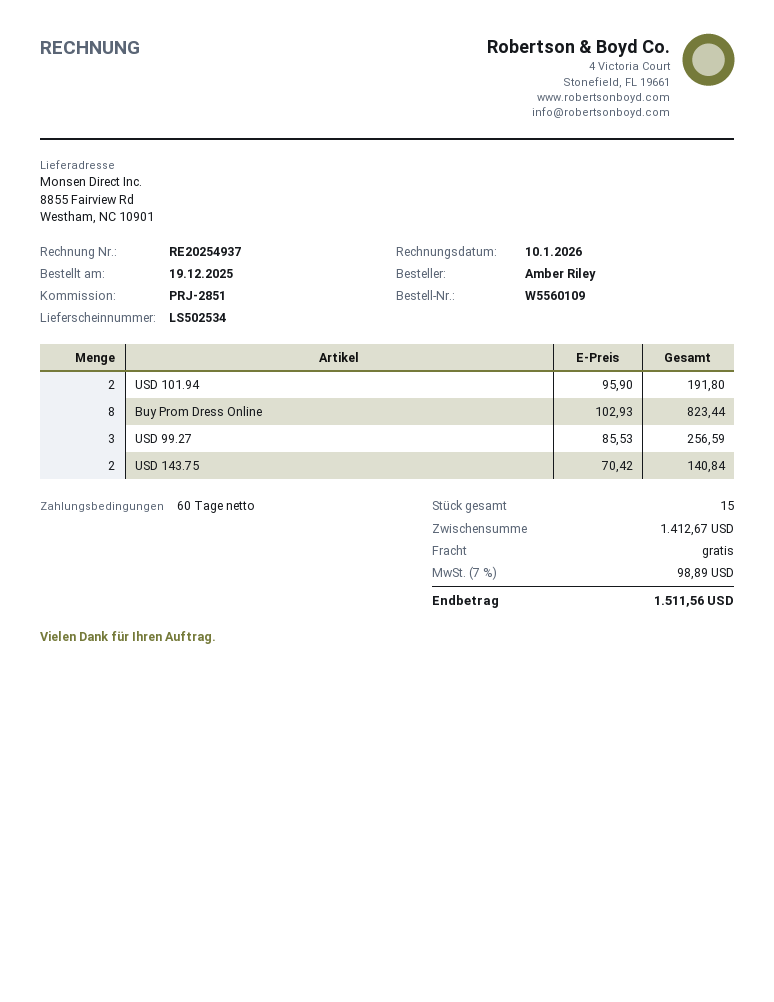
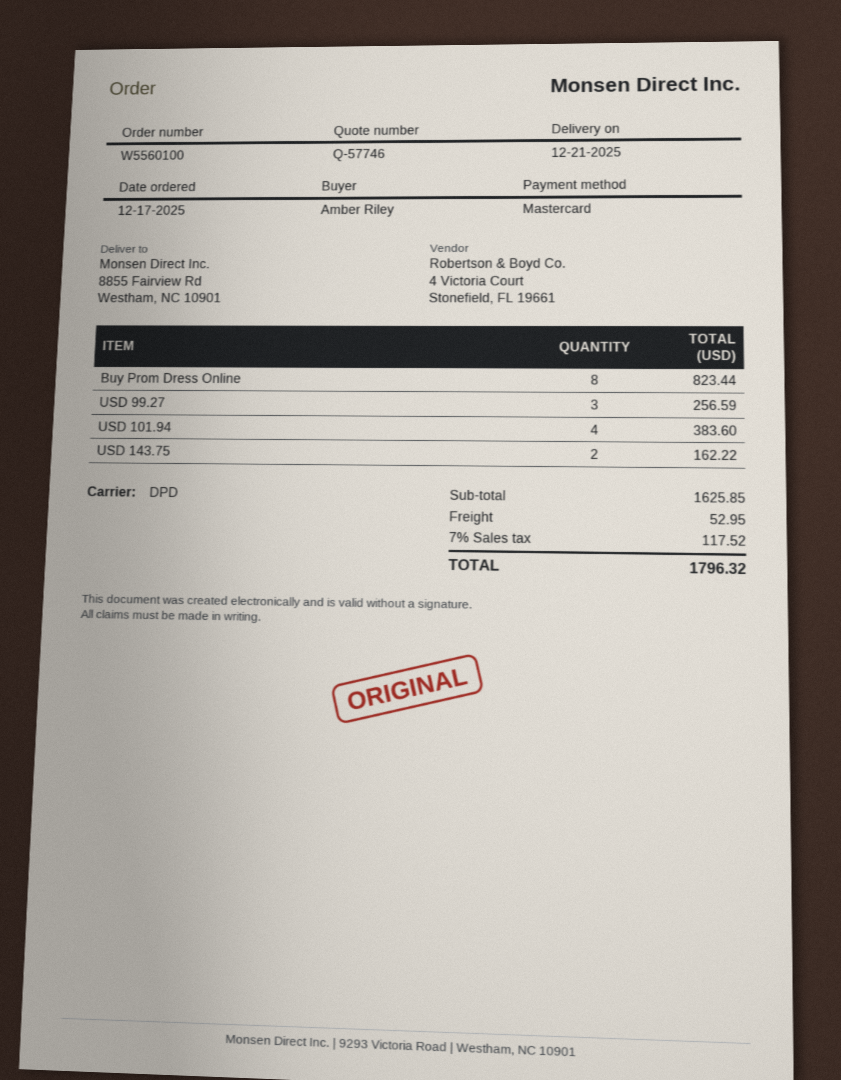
order number: W5560109 -> W5560100
order date: 2025-12-19 -> 2025-12-17
USD 101.94: 2 for 191.80 -> 4 for 383.60
USD 143.75: 2 for 140.84 -> 2 for 162.22
subtotal: 1412.67 -> 1625.85
shipping: 0.00 -> 52.95
tax: 7% = 98.89 -> 7% = 117.52
total: 1511.56 -> 1796.32

